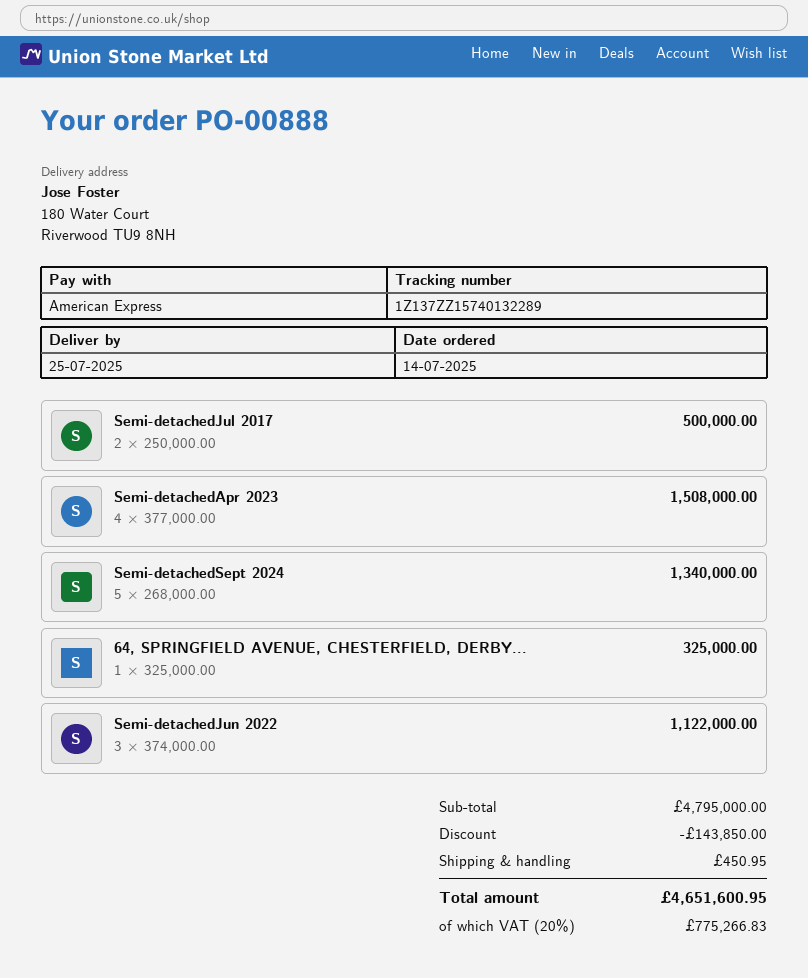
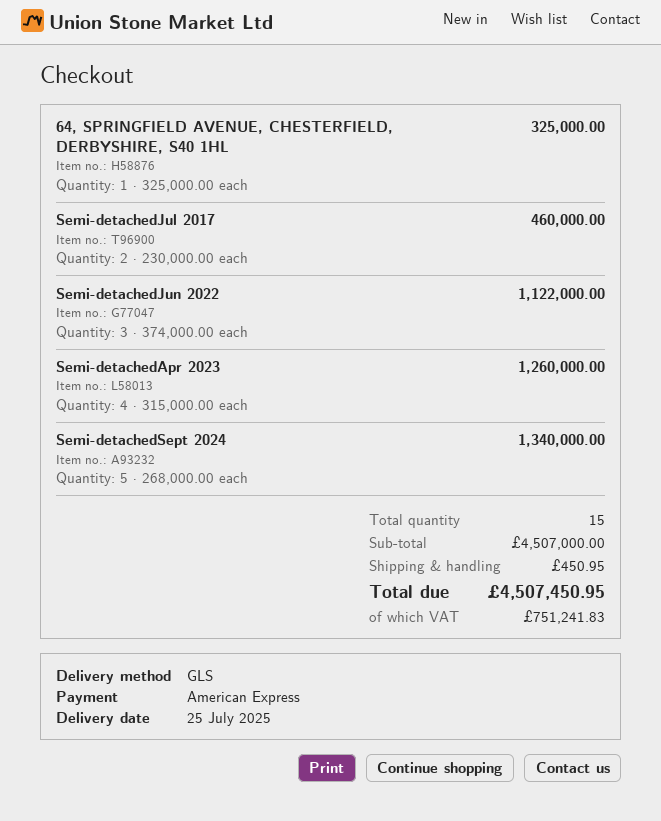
Semi-detachedJul 2017: 2 x 250000.00 = 500000.00 -> 2 x 230000.00 = 460000.00
Semi-detachedApr 2023: 4 x 377000.00 = 1508000.00 -> 4 x 315000.00 = 1260000.00
subtotal: 4795000.00 -> 4507000.00
discount: 143850.00 -> none
tax: 775266.83 -> 751241.83
total: 4651600.95 -> 4507450.95

